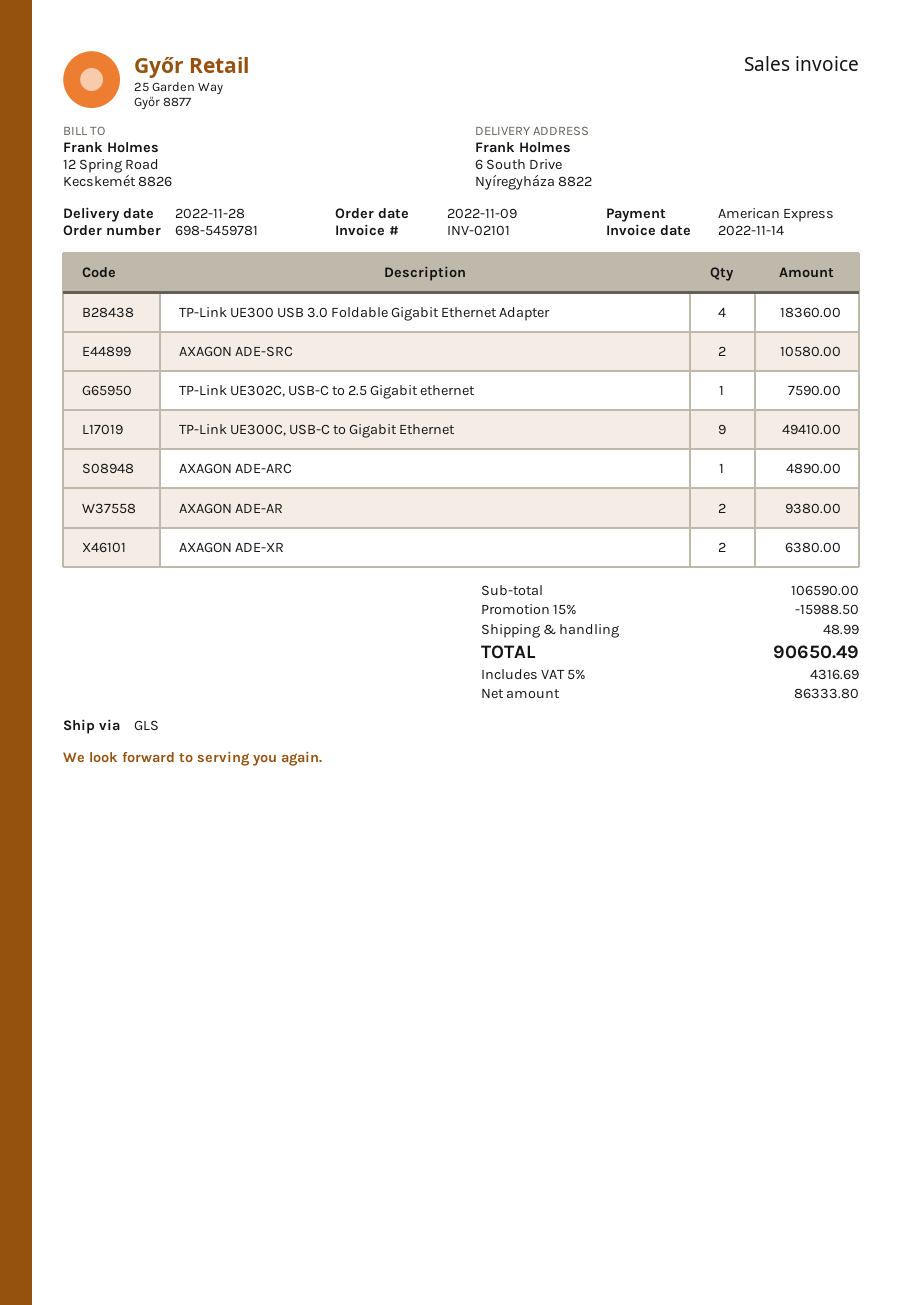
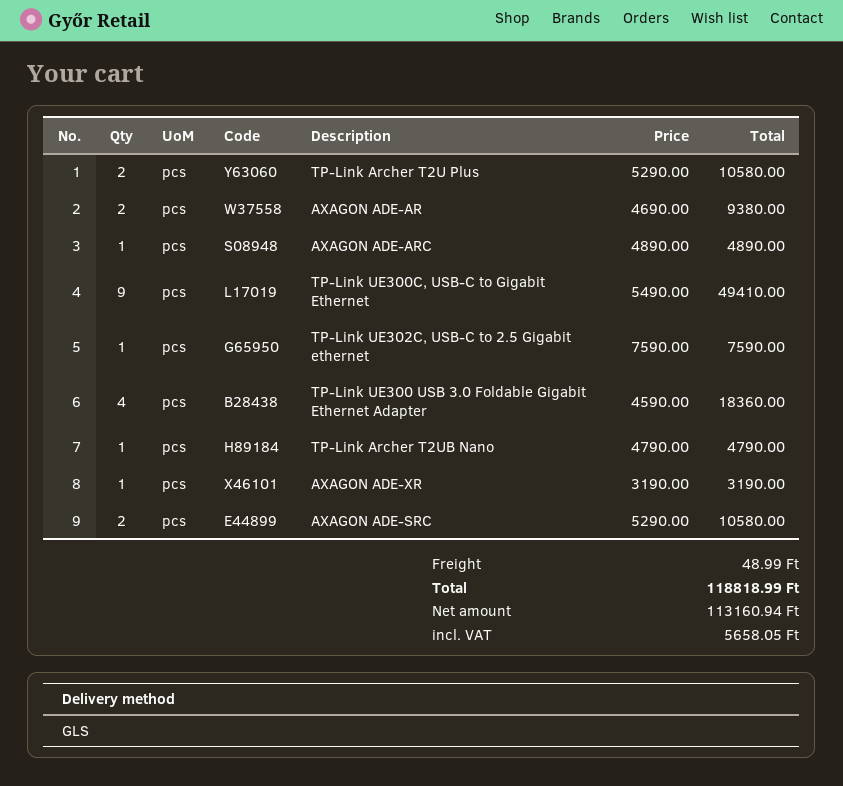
AXAGON ADE-XR: 2 for 6380.00 -> 1 for 3190.00
TP-Link Archer T2U Plus: none -> 2 for 10580.00
TP-Link Archer T2UB Nano: none -> 1 for 4790.00
discount: 15% = 15988.50 -> none
net: 86333.80 -> 113160.94
tax: 4316.69 -> 5658.05
total: 90650.49 -> 118818.99

